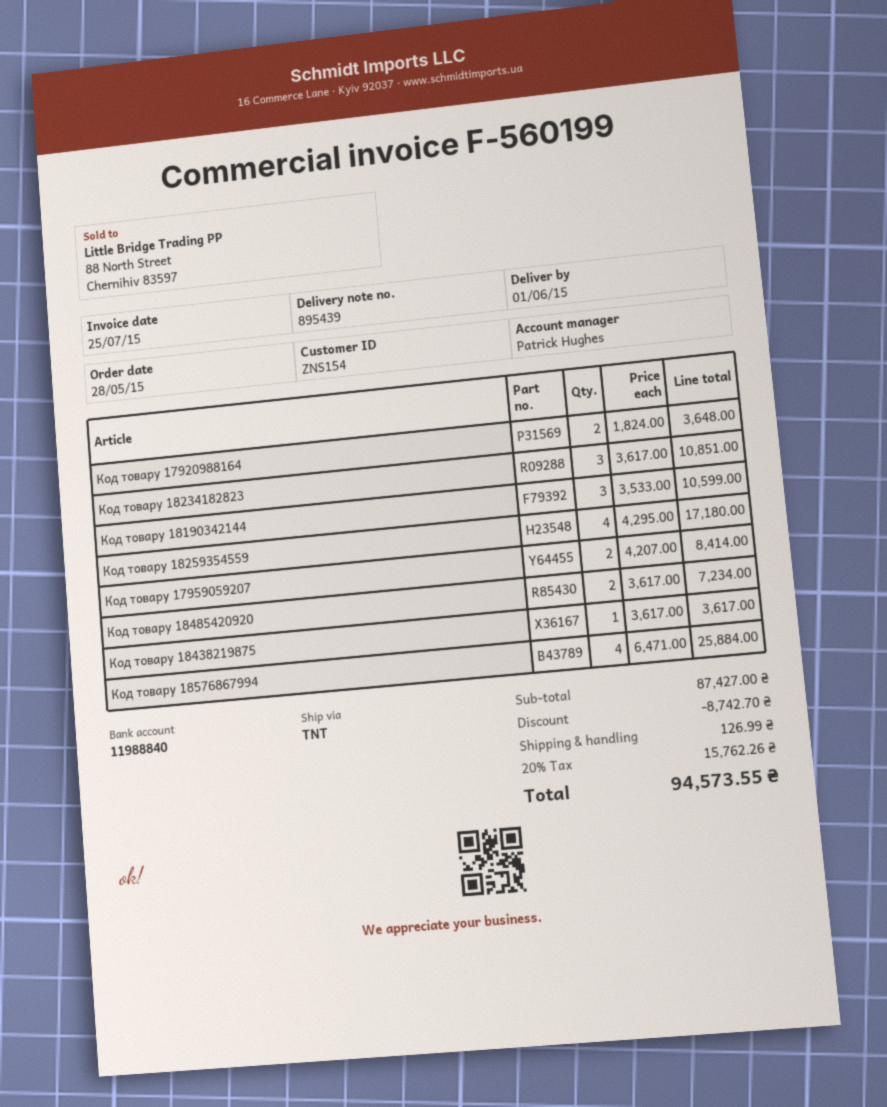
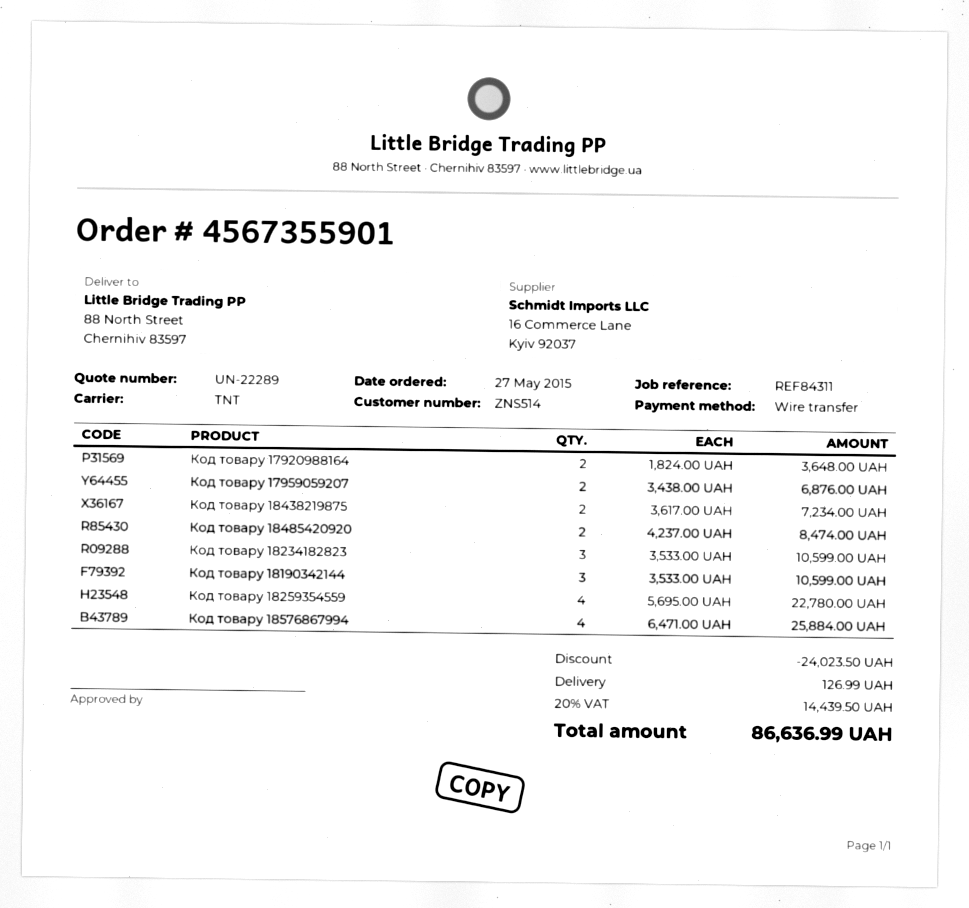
order date: 2015-05-28 -> 2015-05-27
customer number: ZNS154 -> ZNS514
Код товару 18234182823: 3 x 3617.00 = 10851.00 -> 3 x 3533.00 = 10599.00
Код товару 18259354559: 4 x 4295.00 = 17180.00 -> 4 x 5695.00 = 22780.00
Код товару 17959059207: 2 x 4207.00 = 8414.00 -> 2 x 3438.00 = 6876.00
Код товару 18485420920: 2 x 3617.00 = 7234.00 -> 2 x 4237.00 = 8474.00
Код товару 18438219875: 1 x 3617.00 = 3617.00 -> 2 x 3617.00 = 7234.00
discount: 8742.70 -> 24023.50
tax: 20% = 15762.26 -> 20% = 14439.50
total: 94573.55 -> 86636.99

